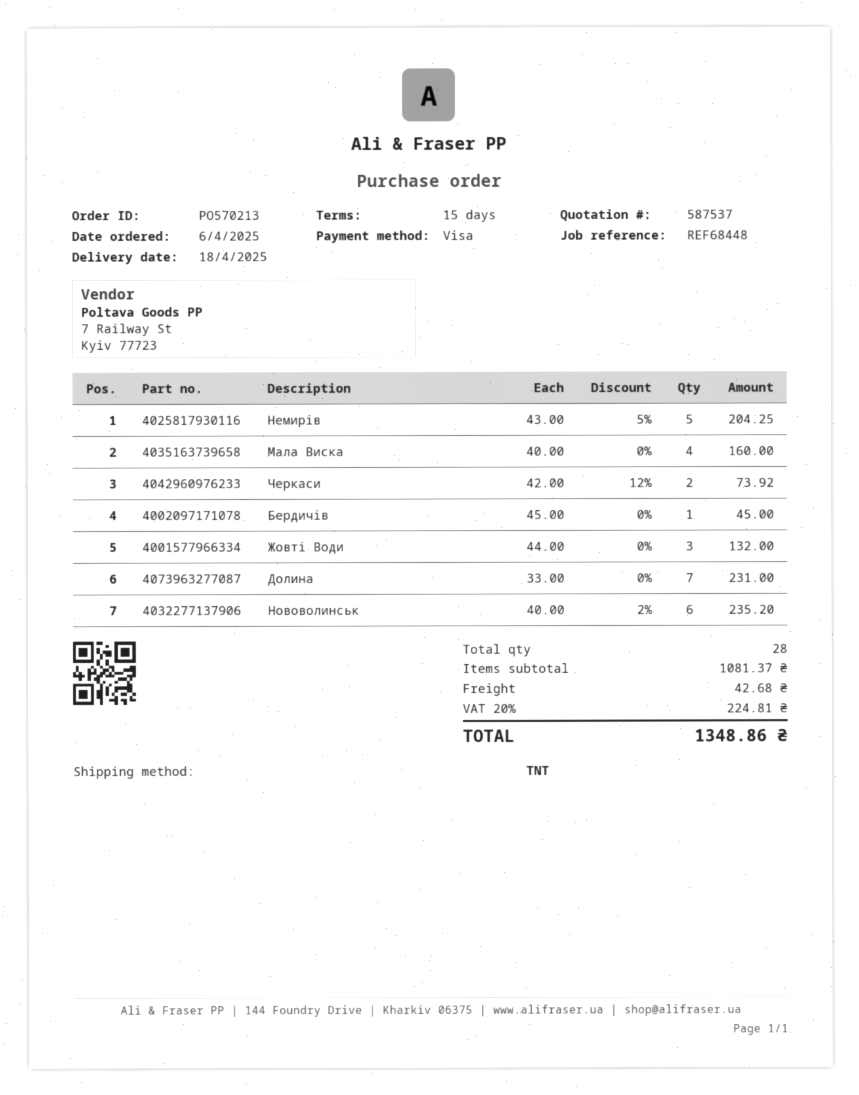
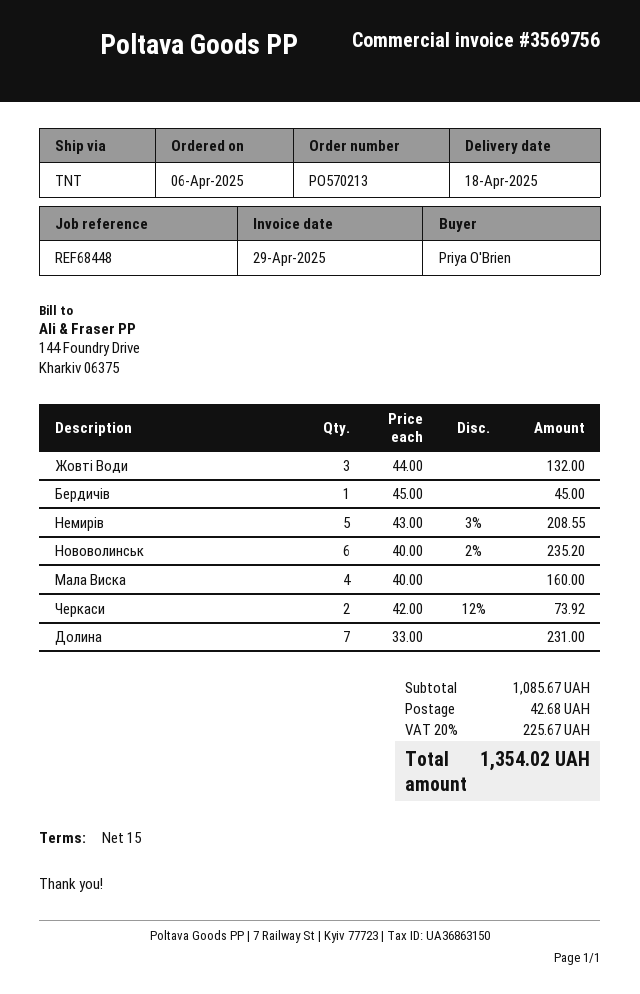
Немирів: 5 x 43.00 - 5% = 204.25 -> 5 x 43.00 - 3% = 208.55
subtotal: 1081.37 -> 1085.67
tax: 20% = 224.81 -> 20% = 225.67
total: 1348.86 -> 1354.02

